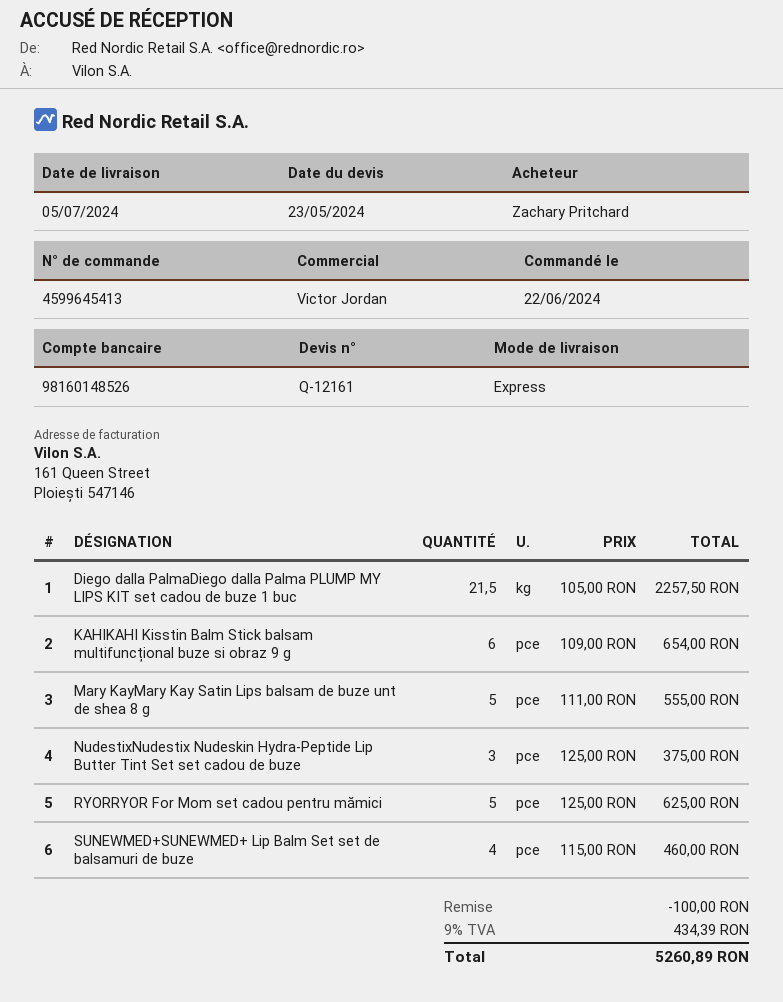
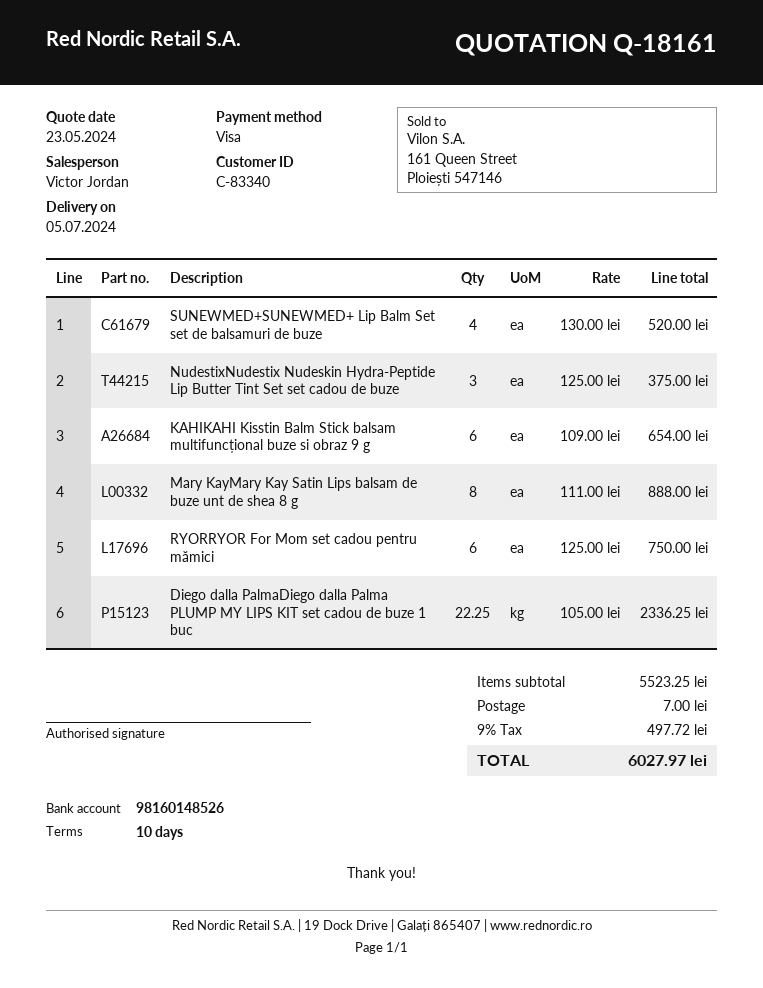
quote number: Q-12161 -> Q-18161
Diego dalla PalmaDiego dalla Palma PLUMP MY LIPS KIT set cadou de buze 1 buc: 21.5 x 105.00 = 2257.50 -> 22.25 x 105.00 = 2336.25
Mary KayMary Kay Satin Lips balsam de buze unt de shea 8 g: 5 x 111.00 = 555.00 -> 8 x 111.00 = 888.00
RYORRYOR For Mom set cadou pentru mămici: 5 x 125.00 = 625.00 -> 6 x 125.00 = 750.00
SUNEWMED+SUNEWMED+ Lip Balm Set set de balsamuri de buze: 4 x 115.00 = 460.00 -> 4 x 130.00 = 520.00
discount: 100.00 -> none
shipping: none -> 7.00
tax: 9% = 434.39 -> 9% = 497.72
total: 5260.89 -> 6027.97

